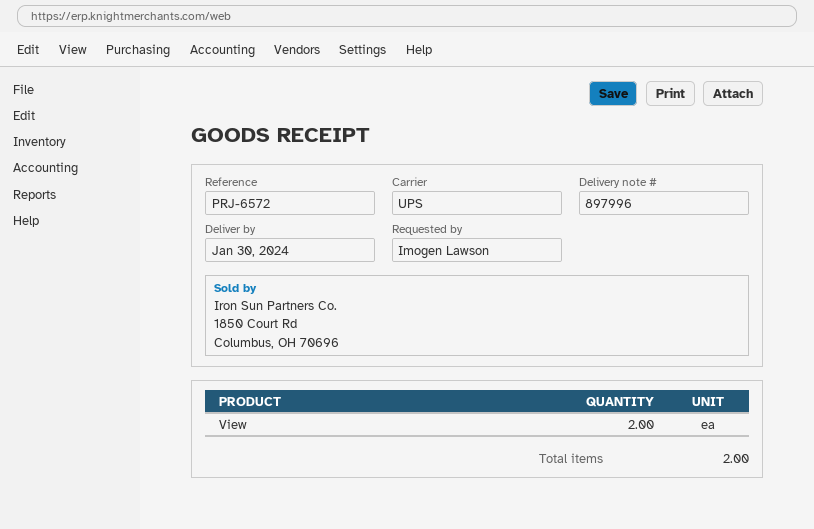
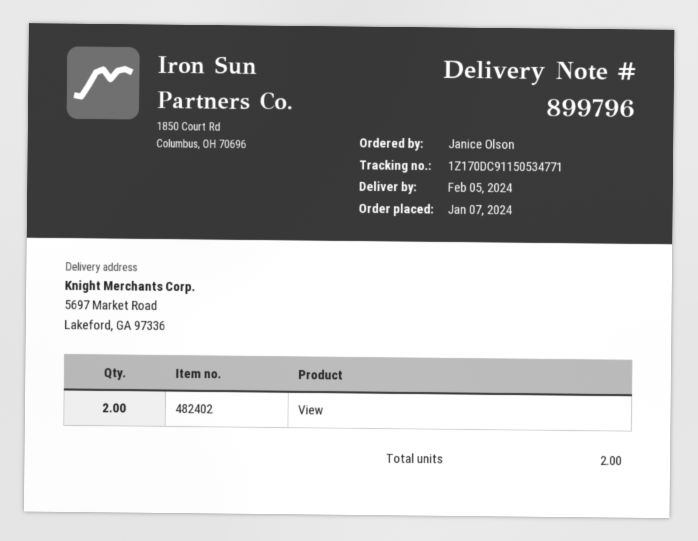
delivery note number: 897996 -> 899796
delivery date: 2024-01-30 -> 2024-02-05
ordered by: Imogen Lawson -> Janice Olson

